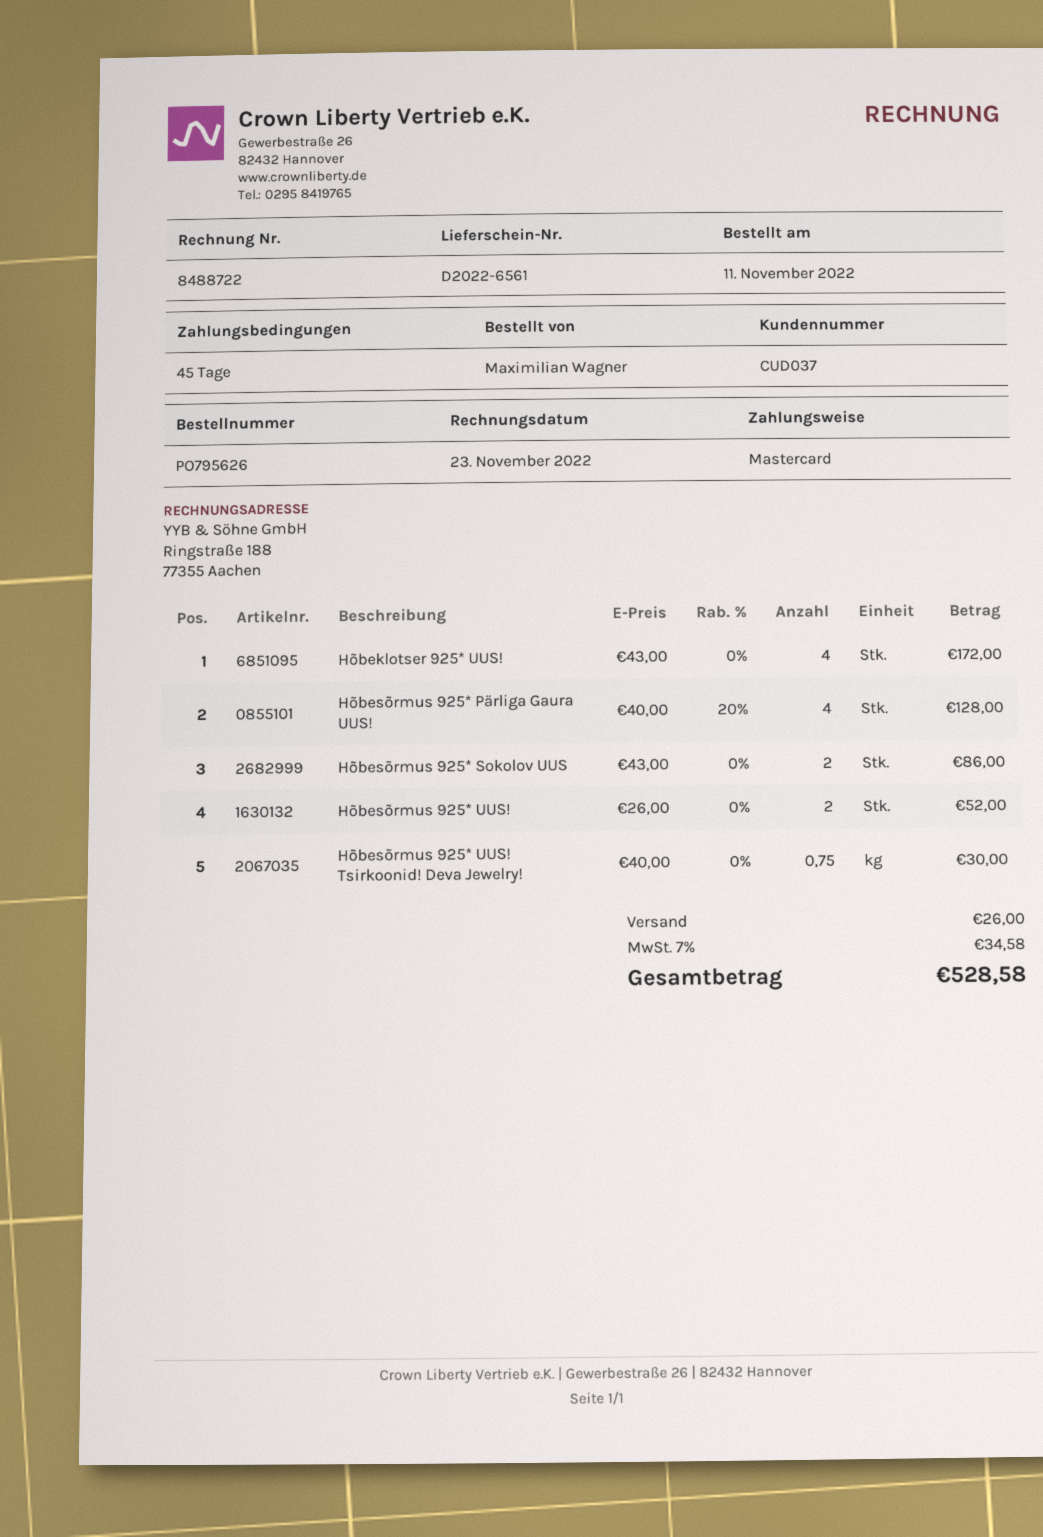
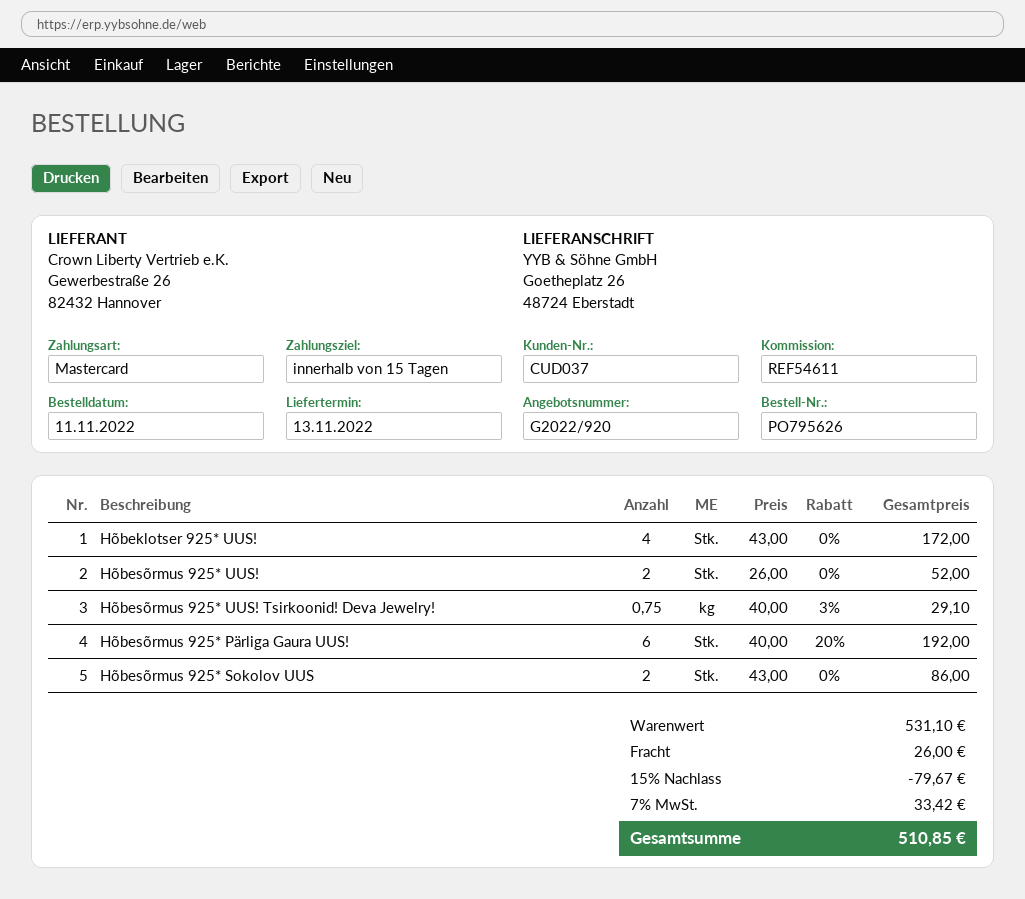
payment terms: 45 days -> 15 days
Hõbesõrmus 925* Pärliga Gaura UUS!: 4 x 40.00 - 20% = 128.00 -> 6 x 40.00 - 20% = 192.00
Hõbesõrmus 925* UUS! Tsirkoonid! Deva Jewelry!: 0.75 x 40.00 = 30.00 -> 0.75 x 40.00 - 3% = 29.10
discount: none -> 15% = 79.67
tax: 7% = 34.58 -> 7% = 33.42
total: 528.58 -> 510.85

